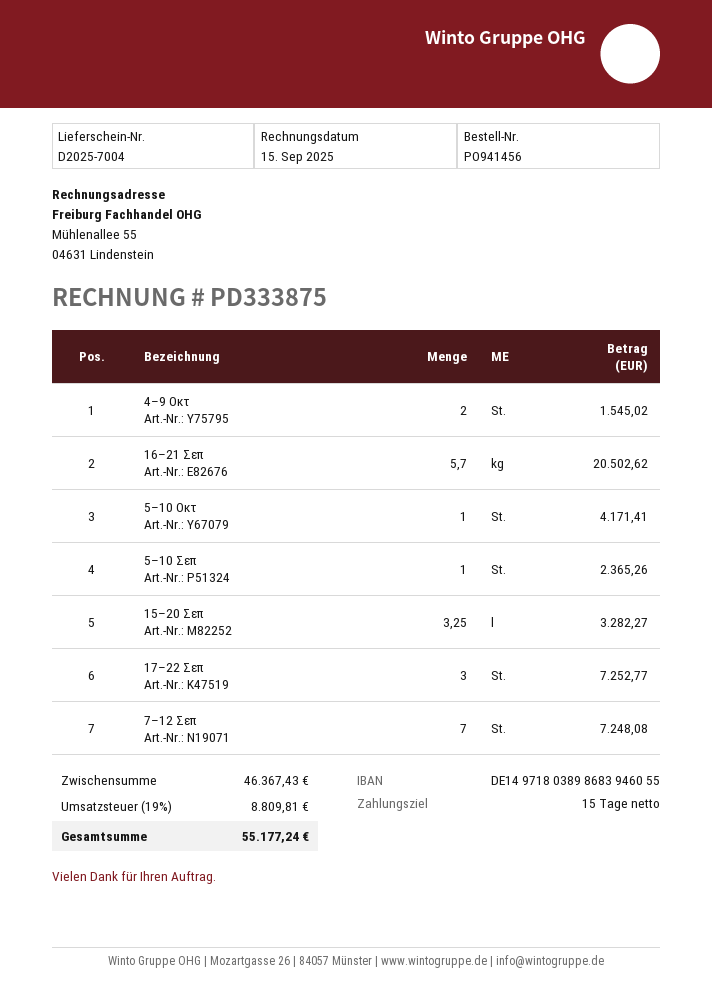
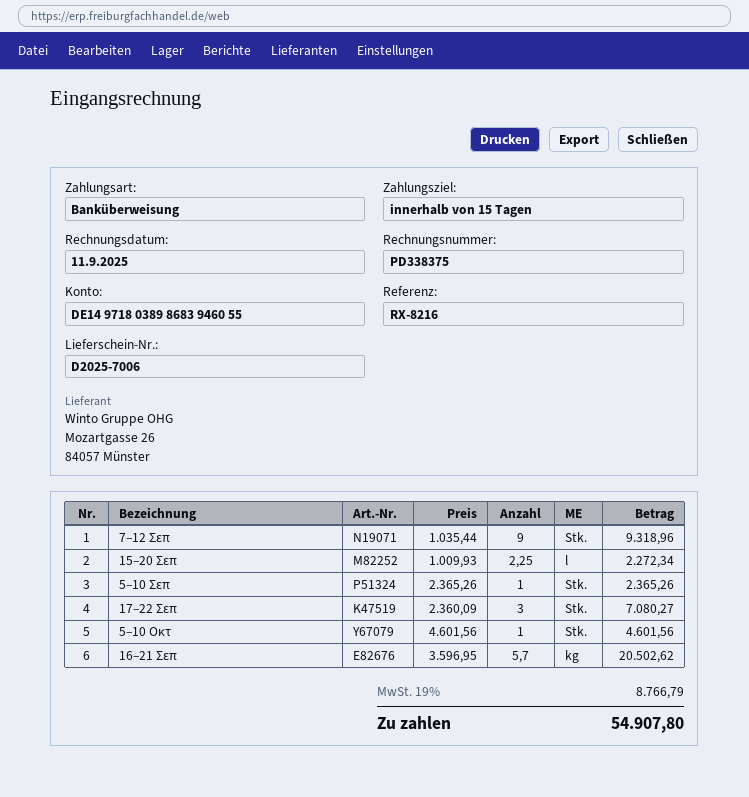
delivery note number: D2025-7004 -> D2025-7006
invoice number: PD333875 -> PD338375
invoice date: 2025-09-15 -> 2025-09-11
4–9 Οκτ: 2 for 1545.02 -> none
5–10 Οκτ: 1 for 4171.41 -> 1 for 4601.56
15–20 Σεπ: 3.25 for 3282.27 -> 2.25 for 2272.34
17–22 Σεπ: 3 for 7252.77 -> 3 for 7080.27
7–12 Σεπ: 7 for 7248.08 -> 9 for 9318.96
tax: 19% = 8809.81 -> 19% = 8766.79
total: 55177.24 -> 54907.80

